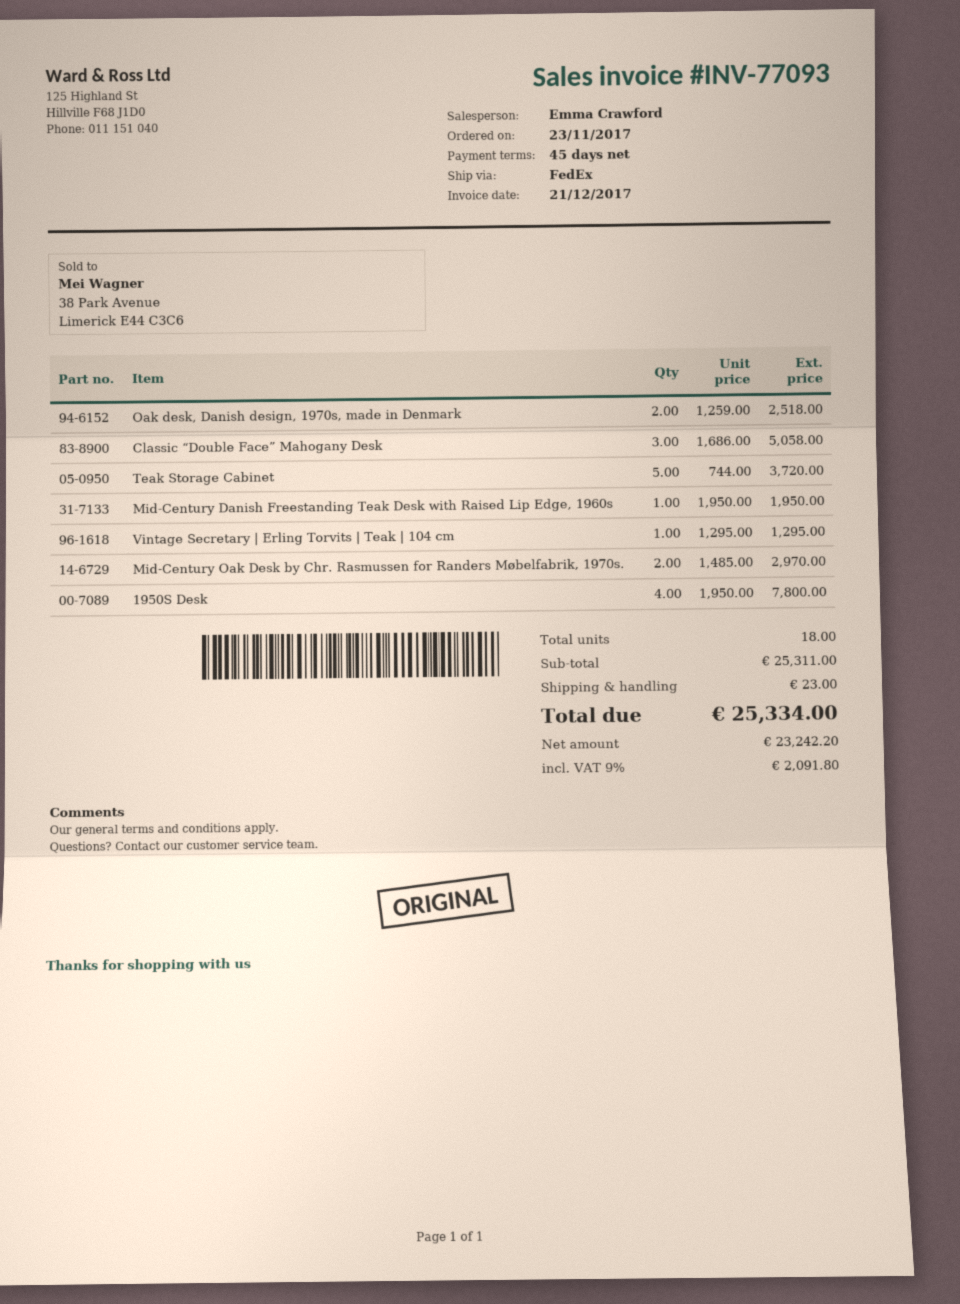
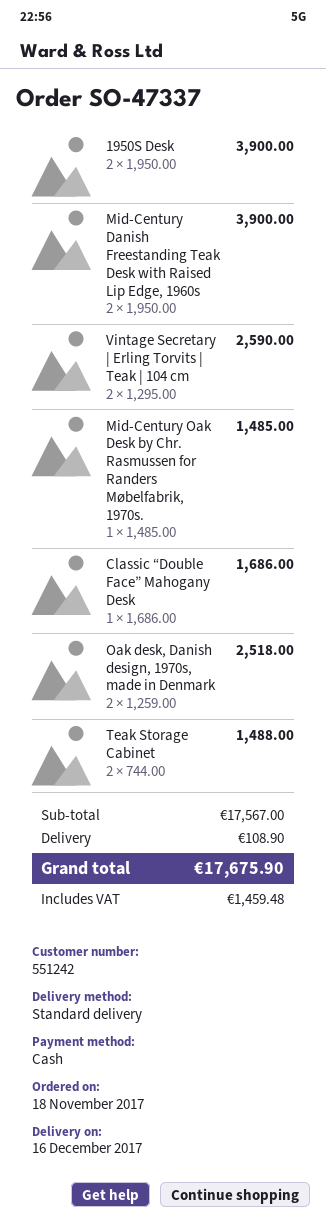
order date: 2017-11-23 -> 2017-11-18
shipping method: FedEx -> standard
Classic “Double Face” Mahogany Desk: 3 x 1686.00 = 5058.00 -> 1 x 1686.00 = 1686.00
Teak Storage Cabinet: 5 x 744.00 = 3720.00 -> 2 x 744.00 = 1488.00
Mid-Century Danish Freestanding Teak Desk with Raised Lip Edge, 1960s: 1 x 1950.00 = 1950.00 -> 2 x 1950.00 = 3900.00
Vintage Secretary | Erling Torvits | Teak | 104 cm: 1 x 1295.00 = 1295.00 -> 2 x 1295.00 = 2590.00
Mid-Century Oak Desk by Chr. Rasmussen for Randers Møbelfabrik, 1970s.: 2 x 1485.00 = 2970.00 -> 1 x 1485.00 = 1485.00
1950S Desk: 4 x 1950.00 = 7800.00 -> 2 x 1950.00 = 3900.00
subtotal: 25311.00 -> 17567.00
shipping: 23.00 -> 108.90
tax: 2091.80 -> 1459.48
total: 25334.00 -> 17675.90

